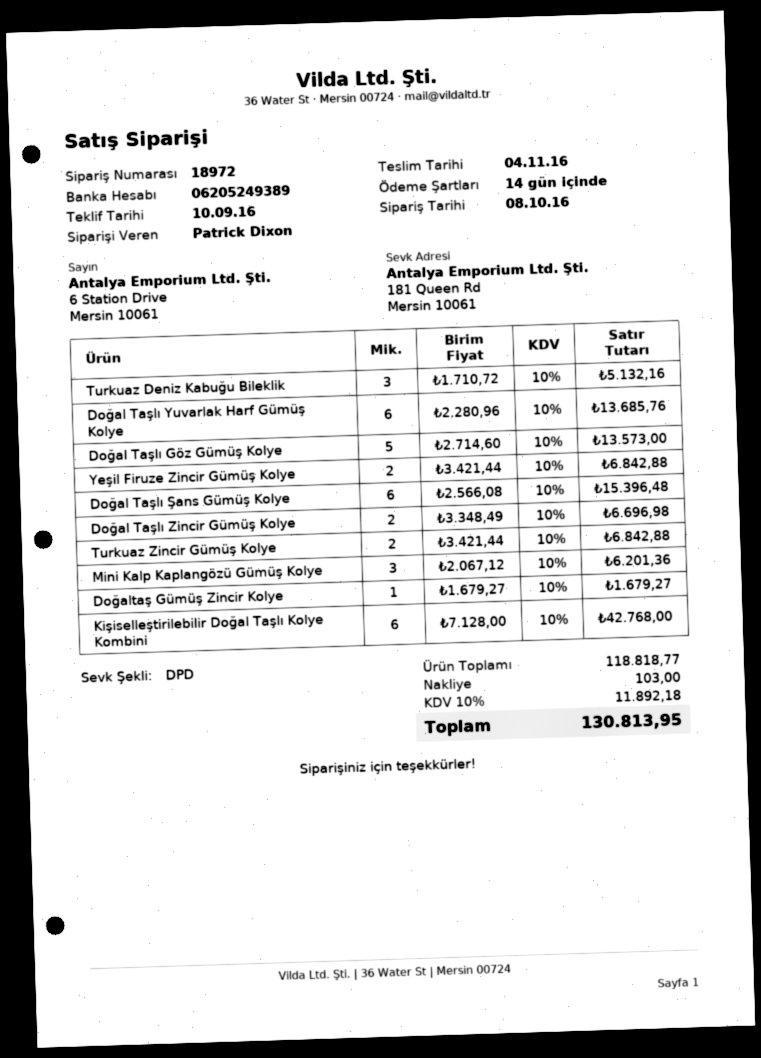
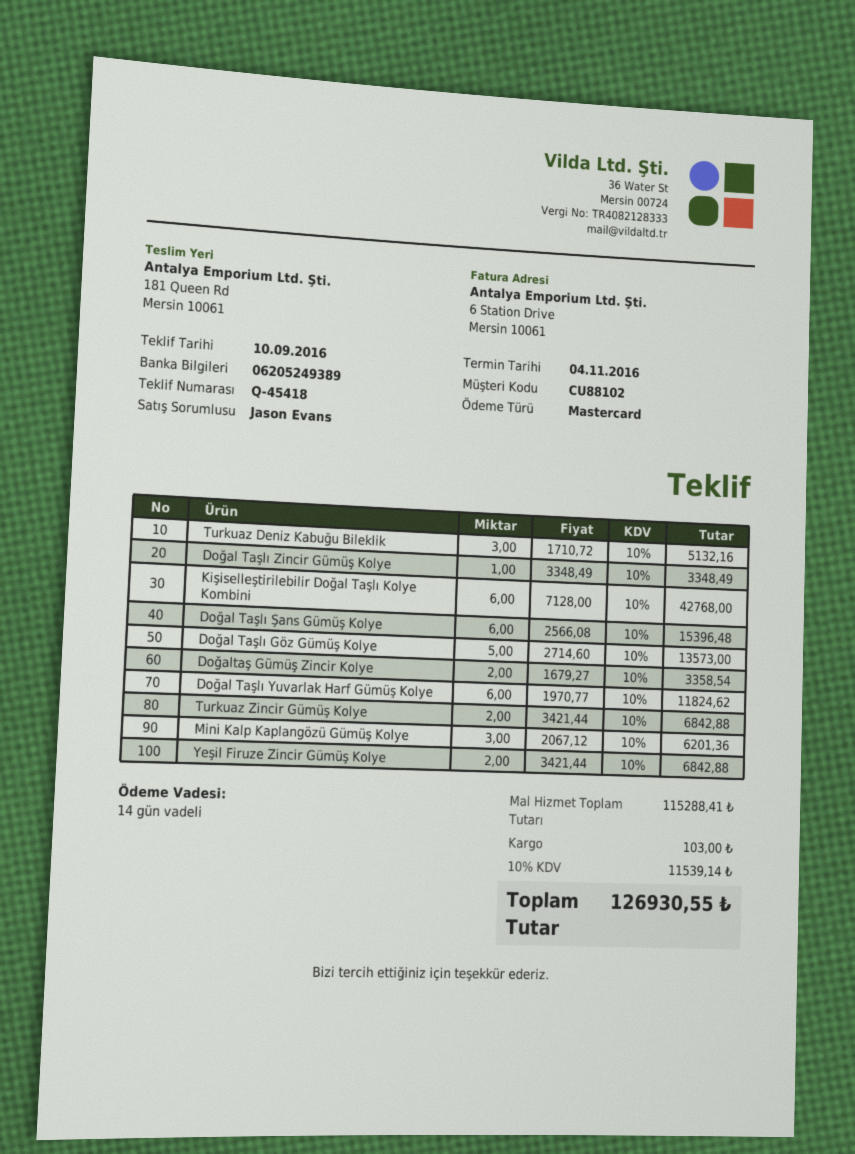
Doğal Taşlı Yuvarlak Harf Gümüş Kolye: 6 x 2280.96 = 13685.76 -> 6 x 1970.77 = 11824.62
Doğal Taşlı Zincir Gümüş Kolye: 2 x 3348.49 = 6696.98 -> 1 x 3348.49 = 3348.49
Doğaltaş Gümüş Zincir Kolye: 1 x 1679.27 = 1679.27 -> 2 x 1679.27 = 3358.54
subtotal: 118818.77 -> 115288.41
tax: 10% = 11892.18 -> 10% = 11539.14
total: 130813.95 -> 126930.55

